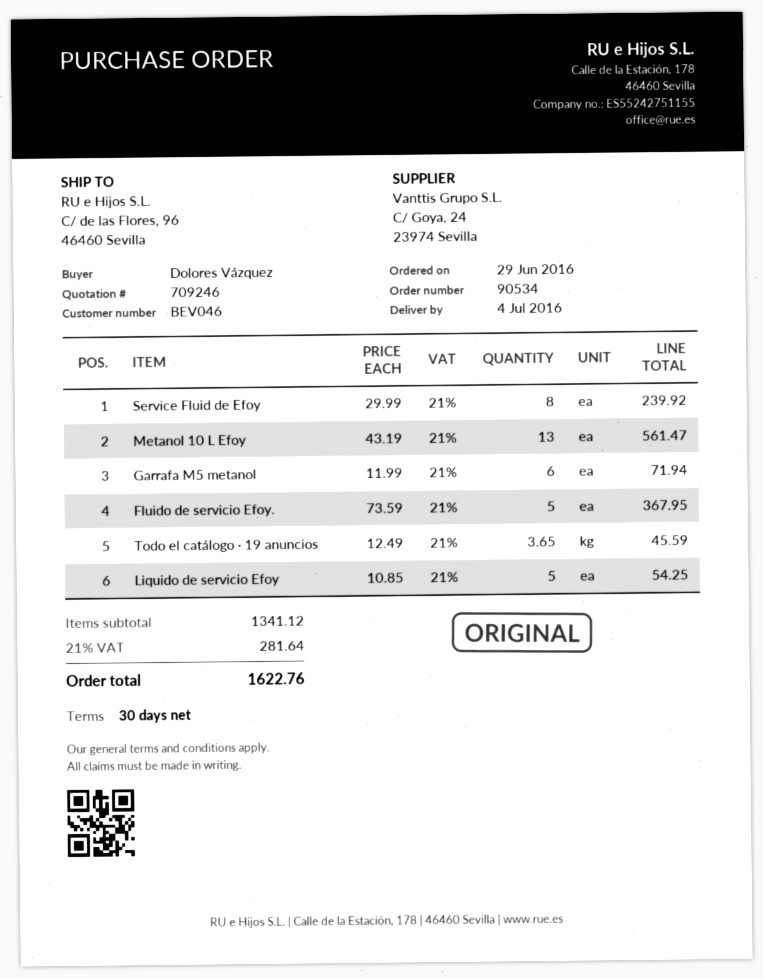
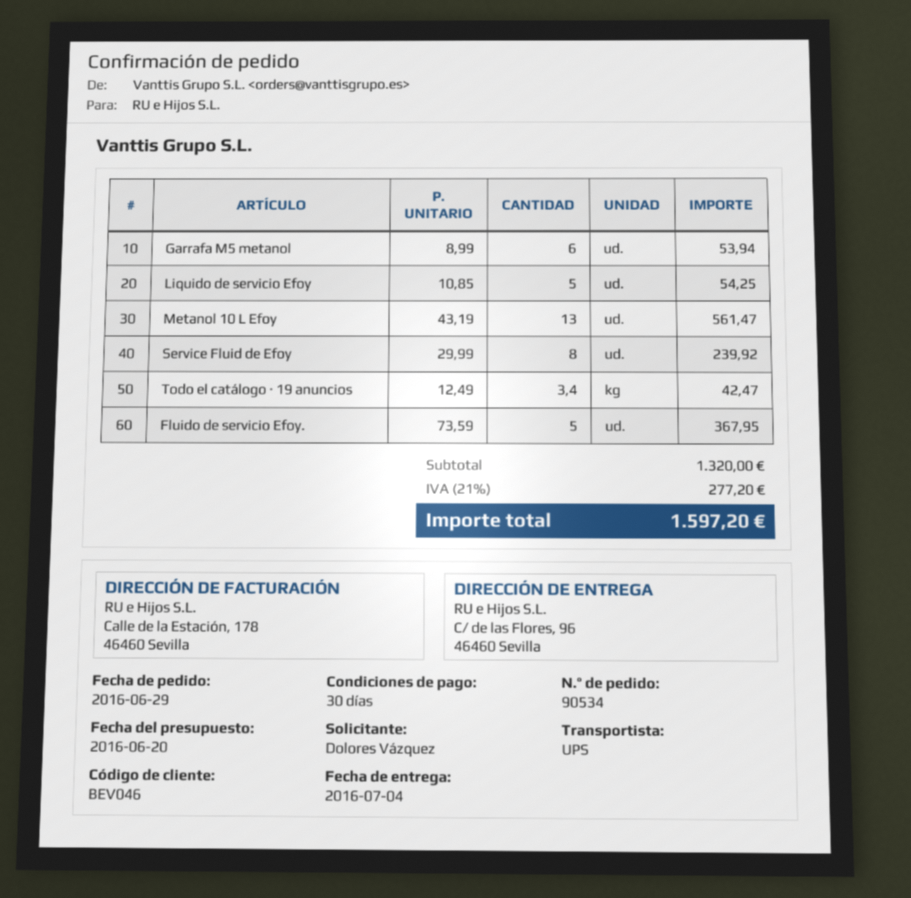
Garrafa M5 metanol: 6 x 11.99 = 71.94 -> 6 x 8.99 = 53.94
Todo el catálogo · 19 anuncios: 3.65 x 12.49 = 45.59 -> 3.4 x 12.49 = 42.47
subtotal: 1341.12 -> 1320.00
tax: 21% = 281.64 -> 21% = 277.20
total: 1622.76 -> 1597.20

